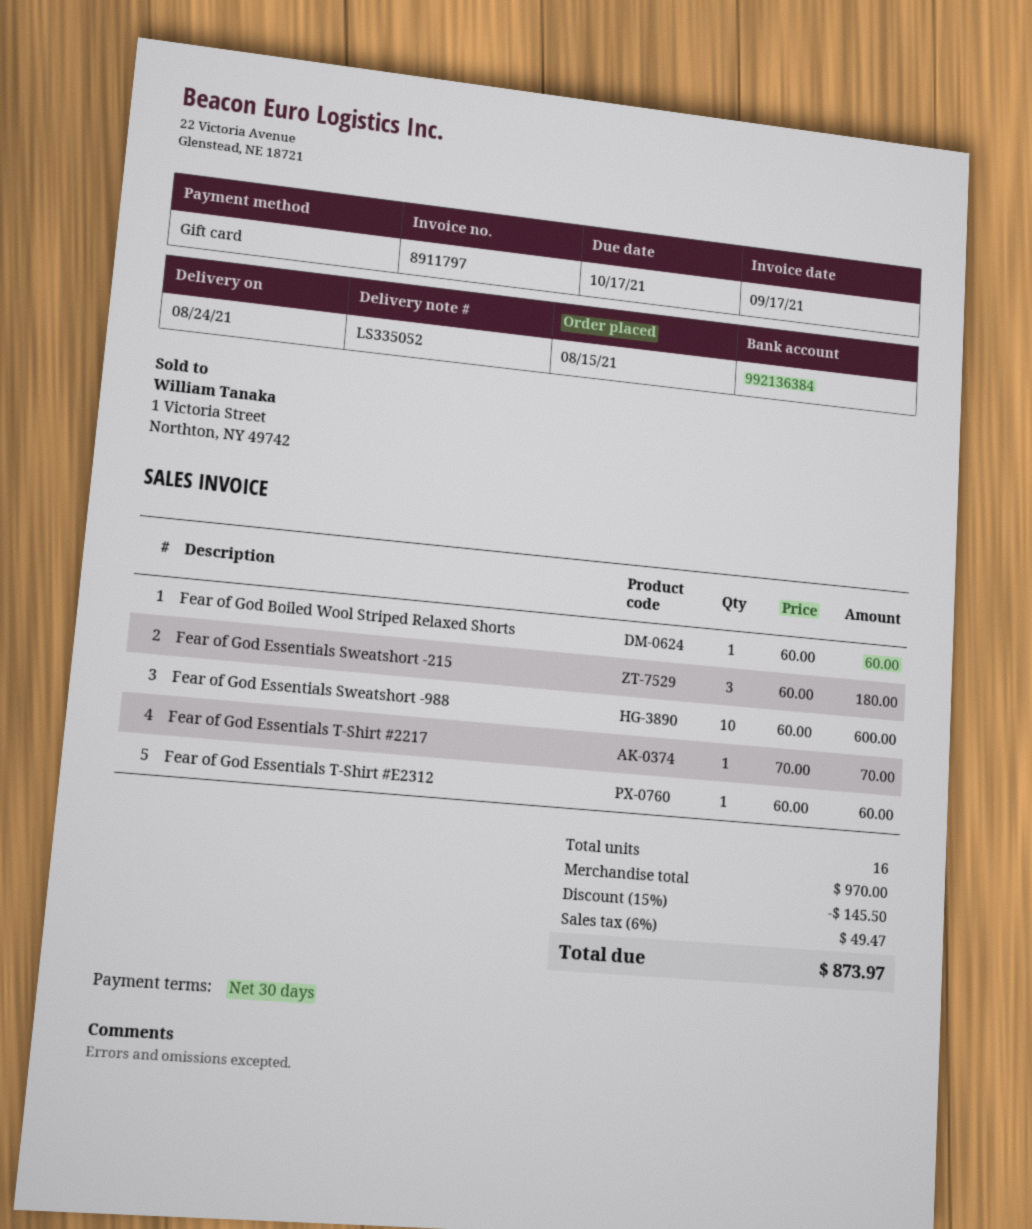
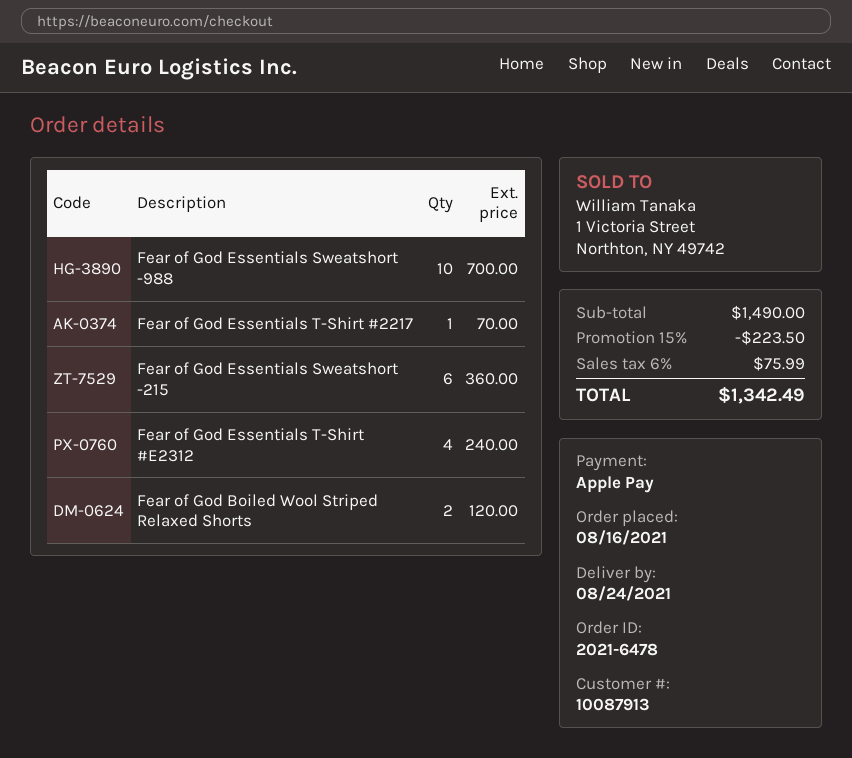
order date: 2021-08-15 -> 2021-08-16
payment method: gift card -> Apple Pay
Fear of God Boiled Wool Striped Relaxed Shorts: 1 for 60.00 -> 2 for 120.00
Fear of God Essentials Sweatshort -215: 3 for 180.00 -> 6 for 360.00
Fear of God Essentials Sweatshort -988: 10 for 600.00 -> 10 for 700.00
Fear of God Essentials T-Shirt #E2312: 1 for 60.00 -> 4 for 240.00
subtotal: 970.00 -> 1490.00
discount: 15% = 145.50 -> 15% = 223.50
tax: 6% = 49.47 -> 6% = 75.99
total: 873.97 -> 1342.49

